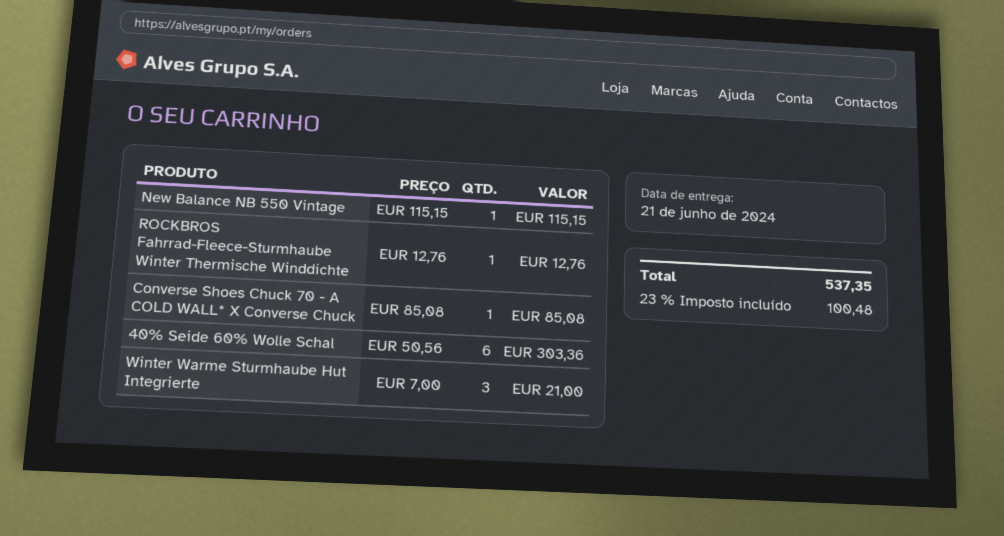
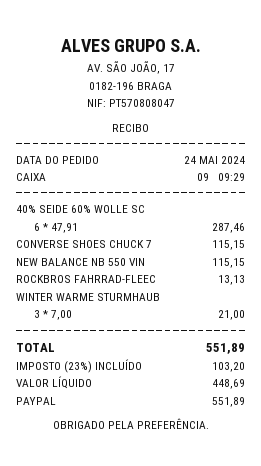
ROCKBROS Fahrrad-Fleece-Sturmhaube Winter Thermische Winddichte: 1 x 12.76 = 12.76 -> 1 x 13.13 = 13.13
Converse Shoes Chuck 70 - A COLD WALL* X Converse Chuck: 1 x 85.08 = 85.08 -> 1 x 115.15 = 115.15
40% Seide 60% Wolle Schal: 6 x 50.56 = 303.36 -> 6 x 47.91 = 287.46
tax: 23% = 100.48 -> 23% = 103.20
total: 537.35 -> 551.89

